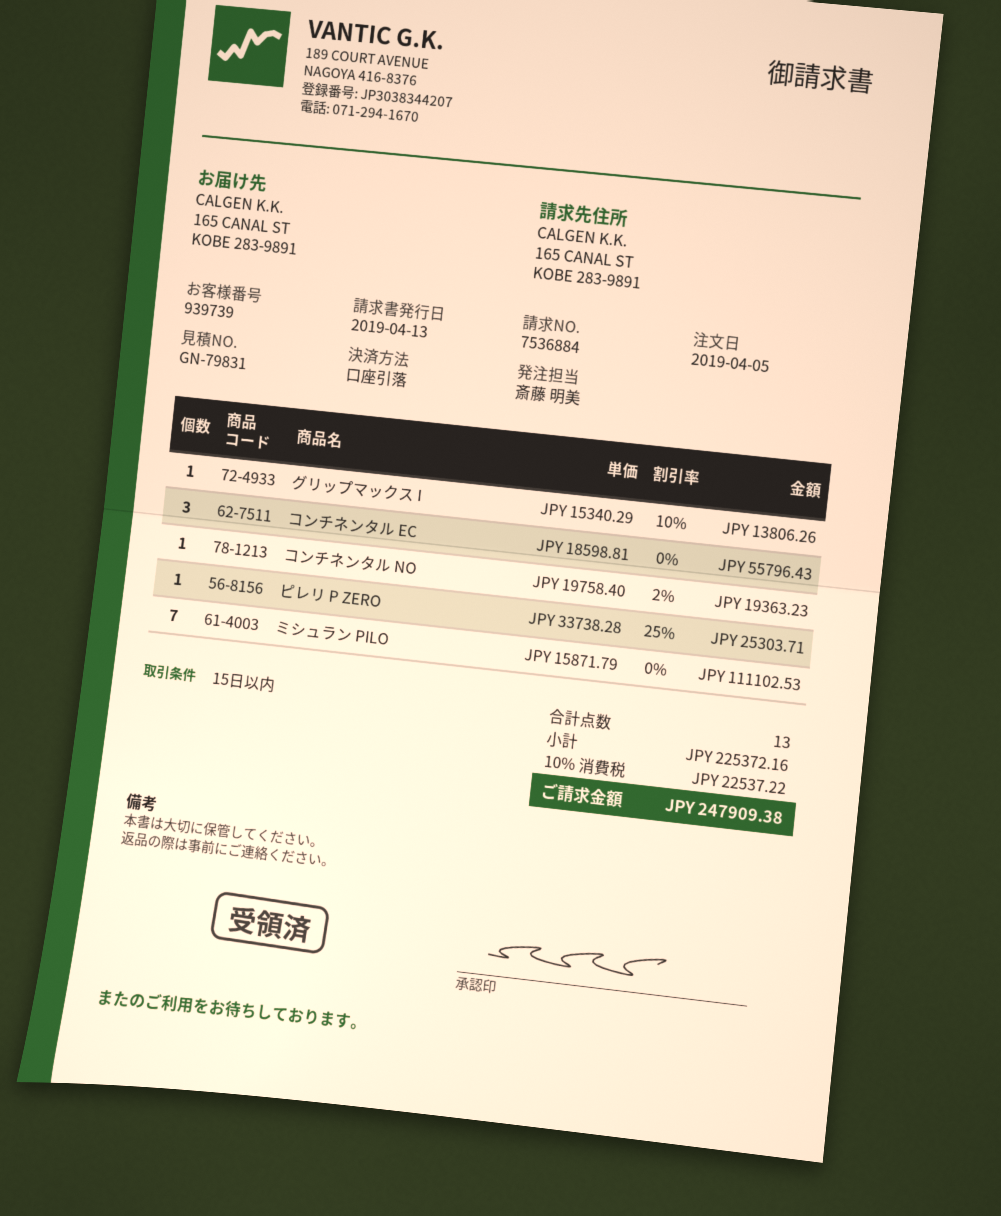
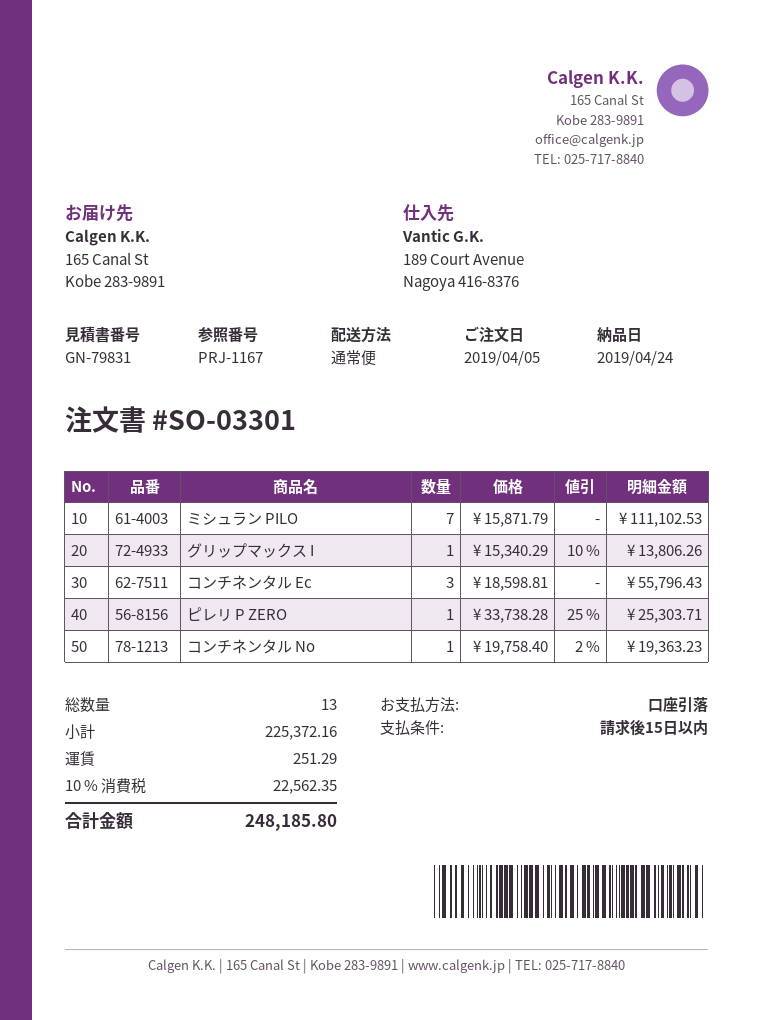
shipping: none -> 251.29
tax: 10% = 22537.22 -> 10% = 22562.35
total: 247909.38 -> 248185.80

